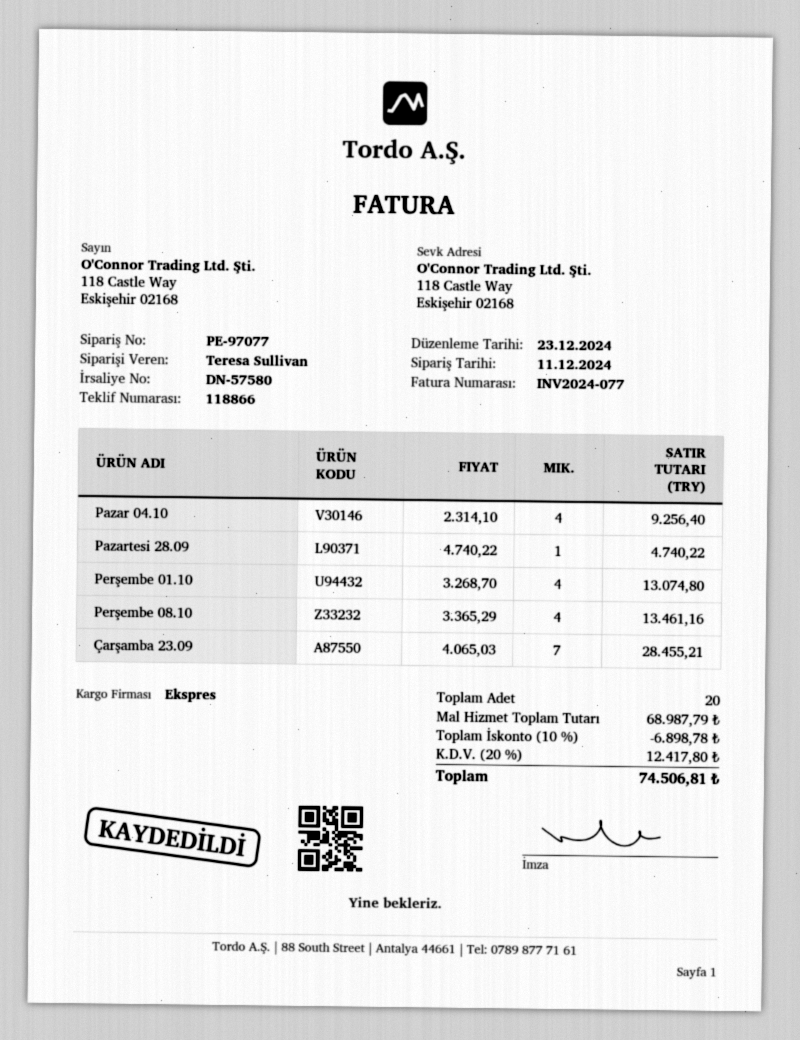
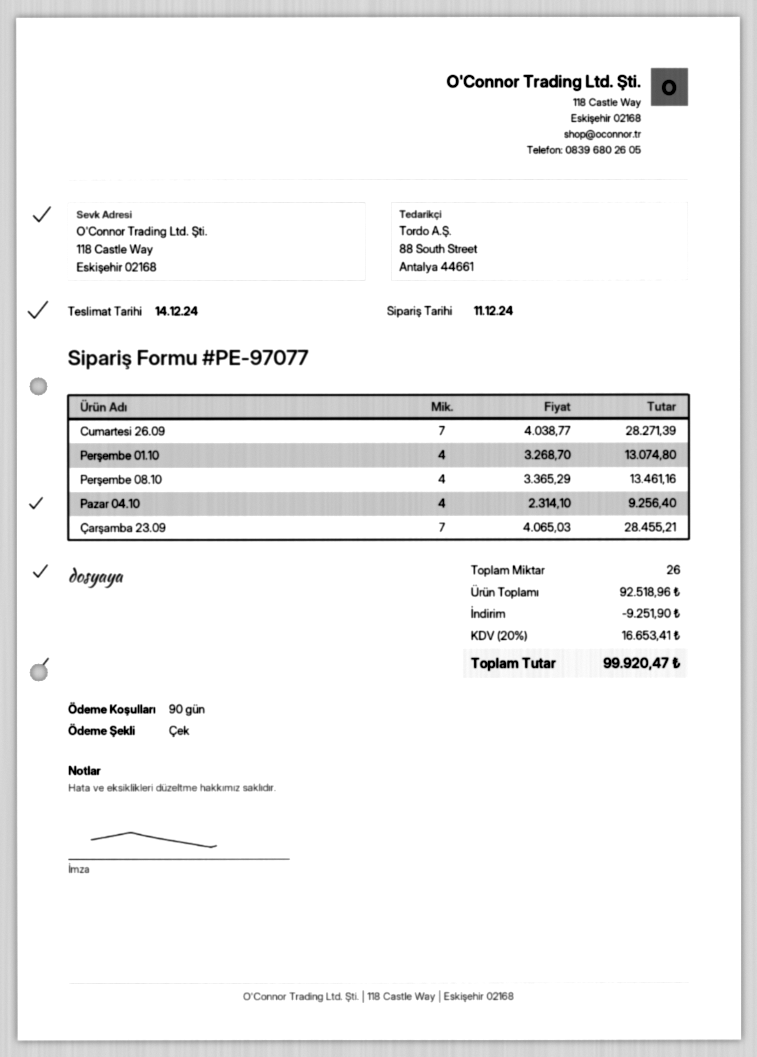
Pazartesi 28.09: 1 x 4740.22 = 4740.22 -> none
Cumartesi 26.09: none -> 7 x 4038.77 = 28271.39
total quantity: 20 -> 26
subtotal: 68987.79 -> 92518.96
discount: 6898.78 -> 9251.90
tax: 20% = 12417.80 -> 20% = 16653.41
total: 74506.81 -> 99920.47

